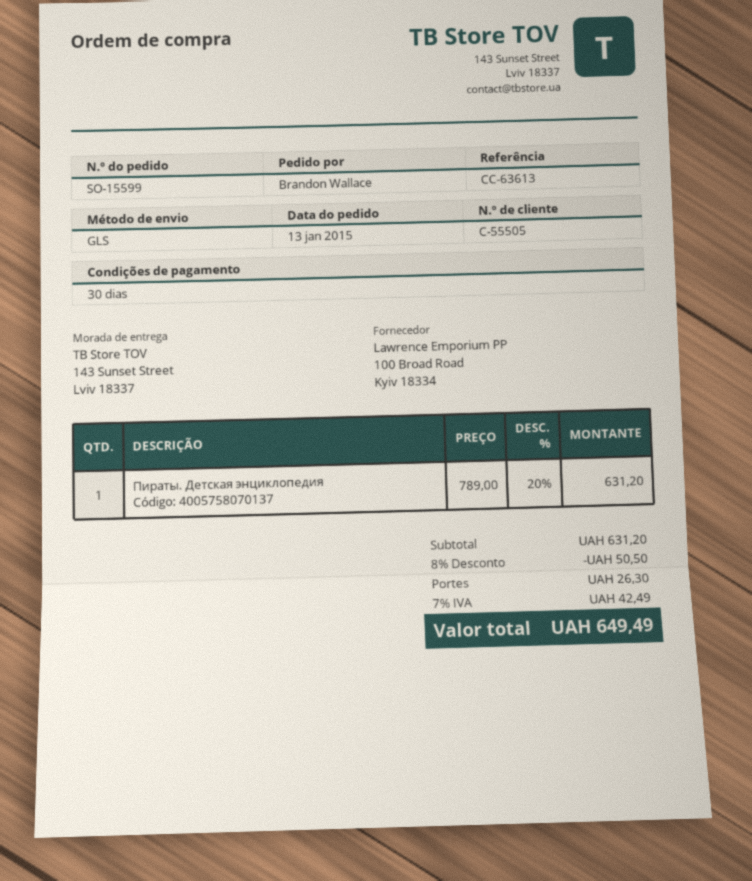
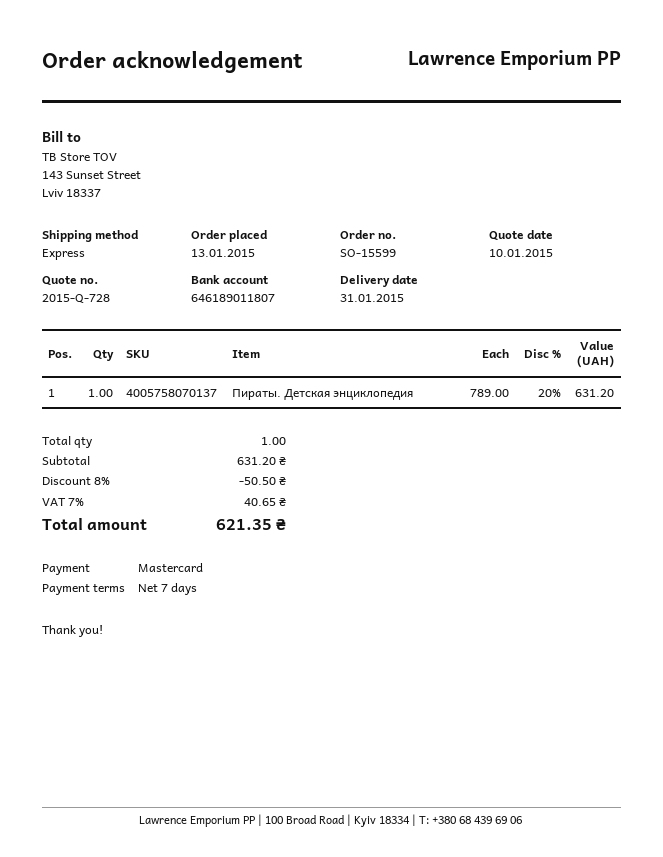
payment terms: 30 days -> 7 days
shipping method: GLS -> express
shipping: 26.30 -> none
tax: 7% = 42.49 -> 7% = 40.65
total: 649.49 -> 621.35

